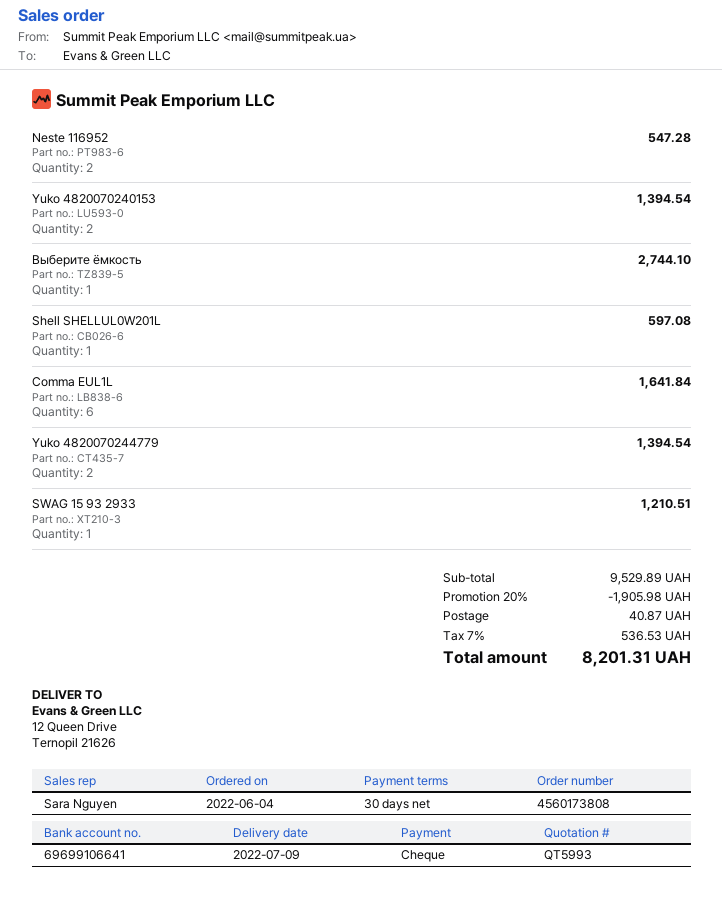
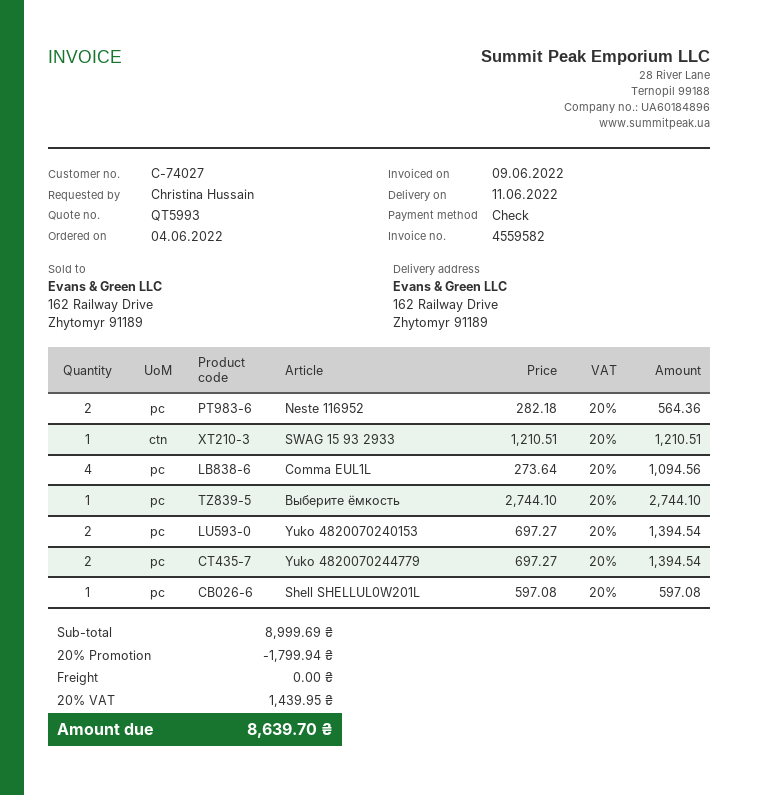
delivery date: 2022-07-09 -> 2022-06-11
ship to: 12 Queen Drive, Ternopil 21626 -> 162 Railway Drive, Zhytomyr 91189
Neste 116952: 2 for 547.28 -> 2 for 564.36
Comma EUL1L: 6 for 1641.84 -> 4 for 1094.56
subtotal: 9529.89 -> 8999.69
discount: 20% = 1905.98 -> 20% = 1799.94
shipping: 40.87 -> 0.00
tax: 7% = 536.53 -> 20% = 1439.95
total: 8201.31 -> 8639.70

